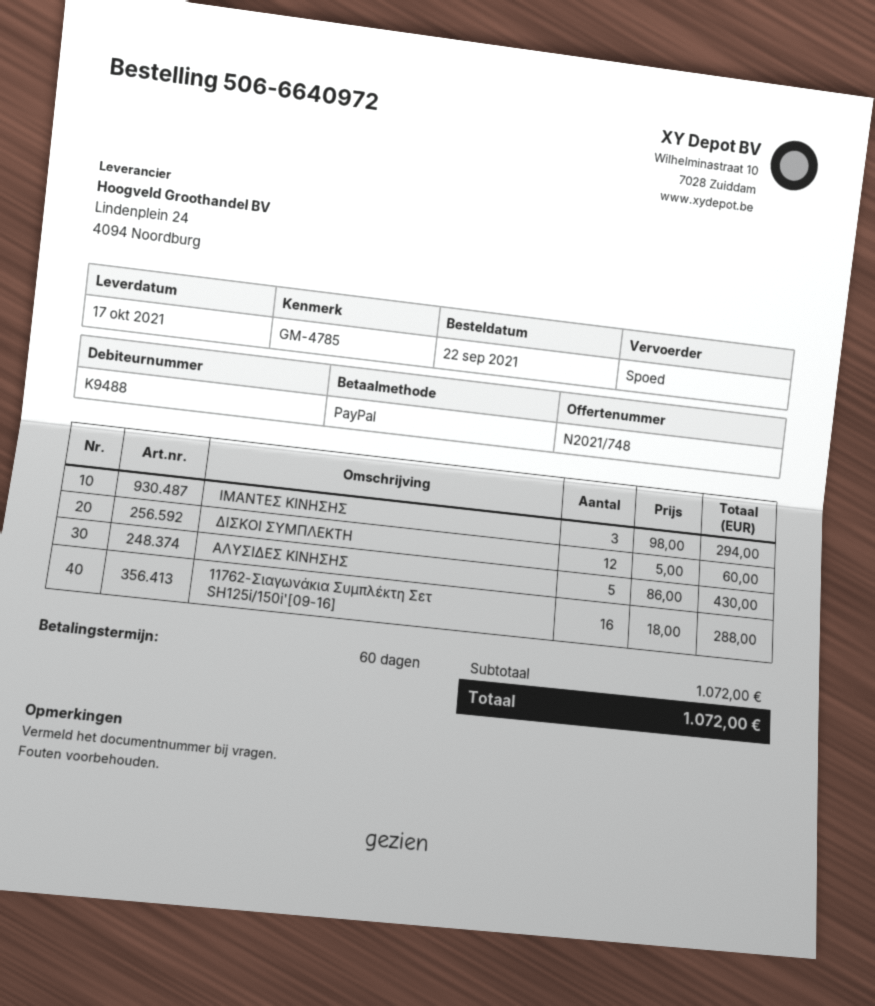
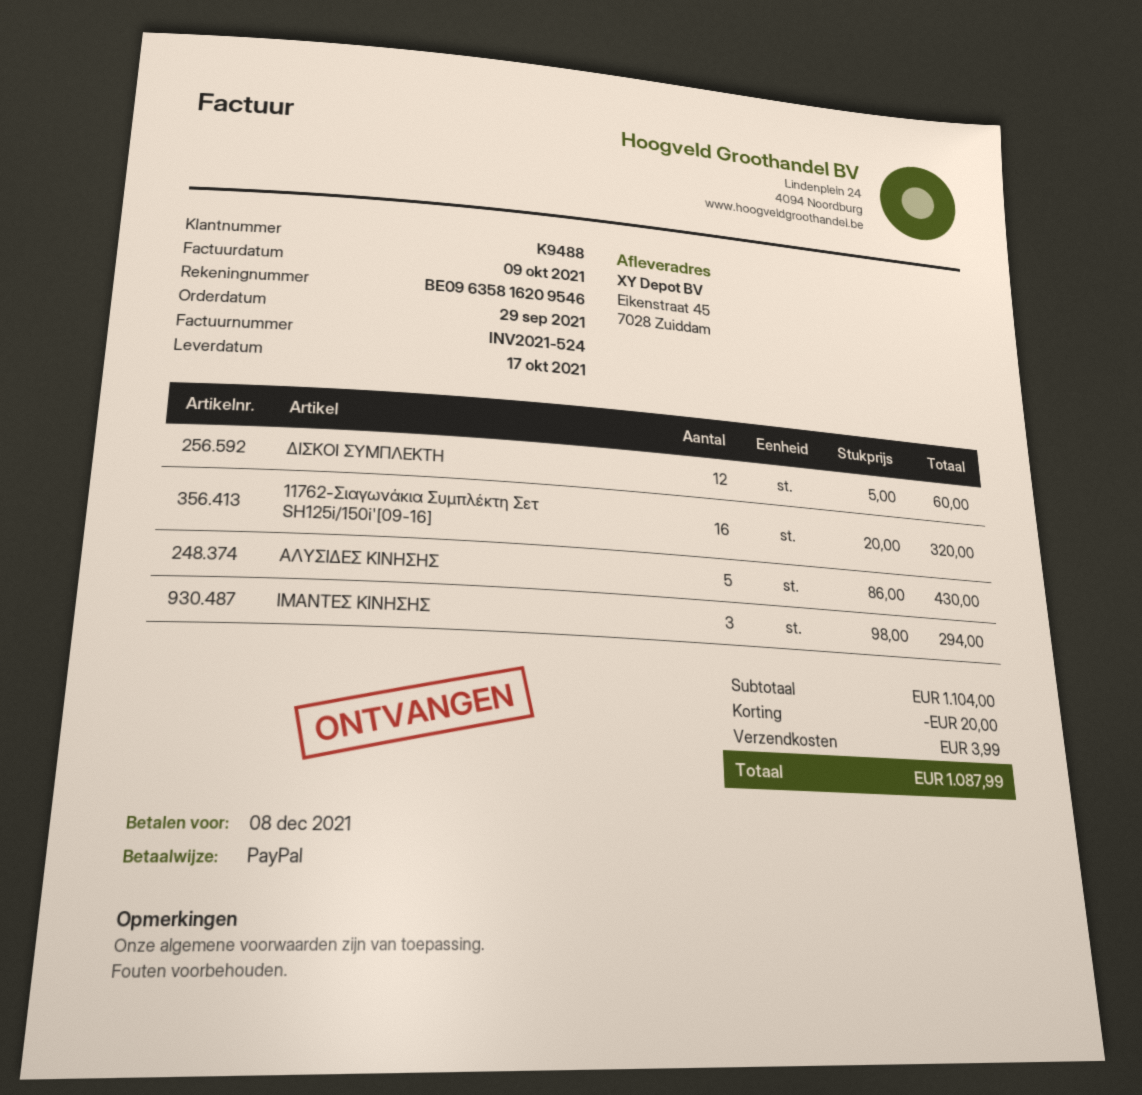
order date: 2021-09-22 -> 2021-09-29
11762-Σιαγωνάκια Συμπλέκτη Σετ SH125i/150i'[09-16]: 16 x 18.00 = 288.00 -> 16 x 20.00 = 320.00
subtotal: 1072.00 -> 1104.00
discount: none -> 20.00
shipping: none -> 3.99
total: 1072.00 -> 1087.99

